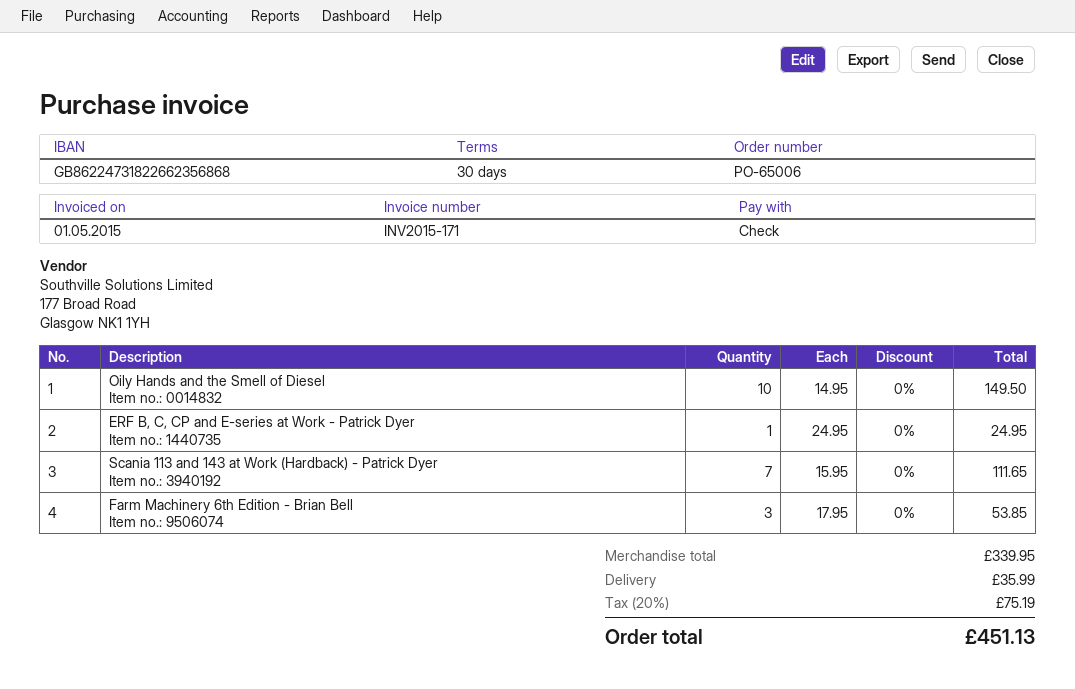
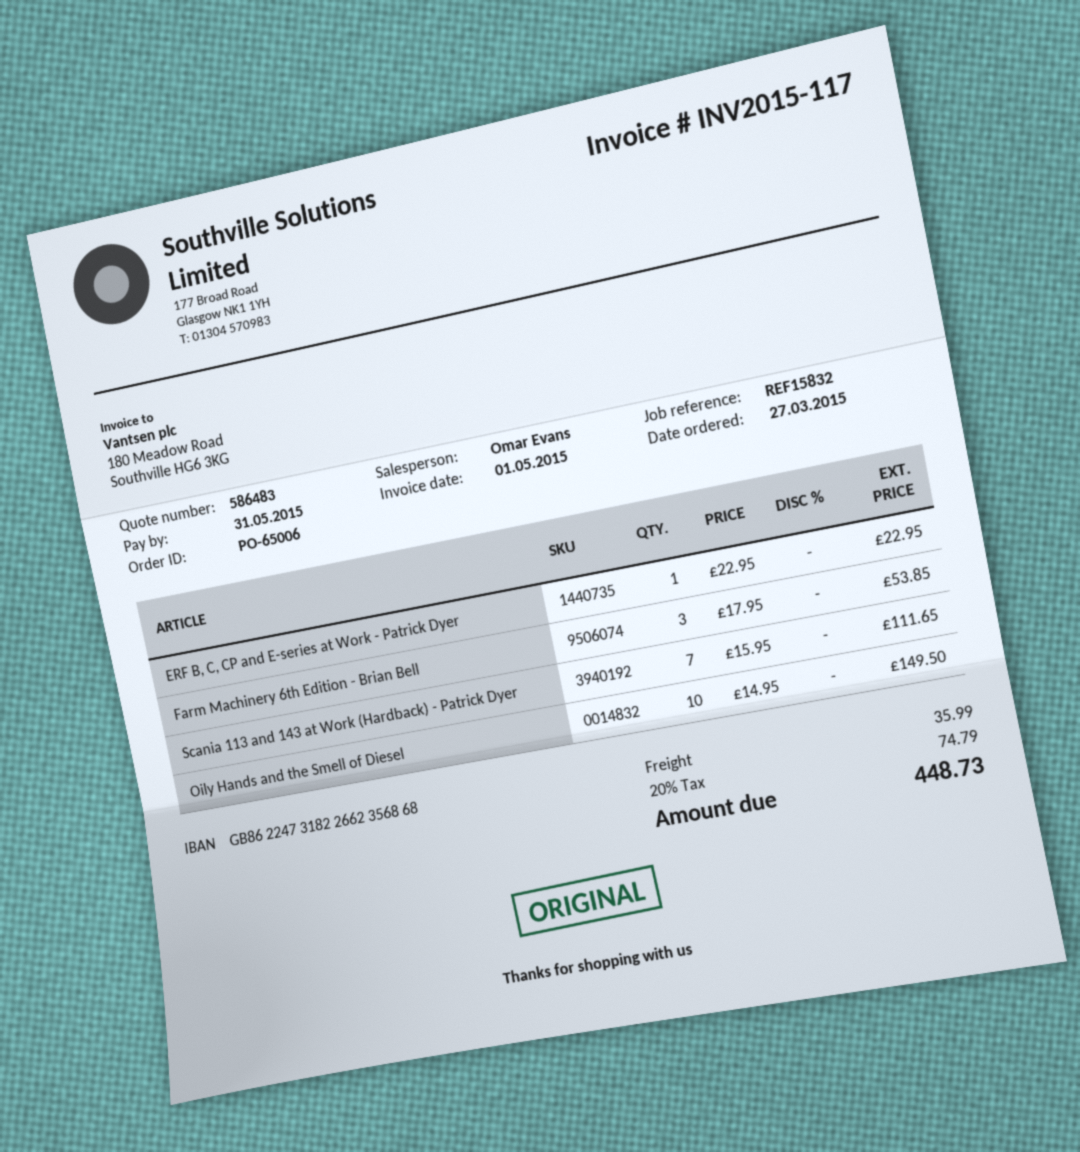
invoice number: INV2015-171 -> INV2015-117
ERF B, C, CP and E-series at Work - Patrick Dyer: 1 x 24.95 = 24.95 -> 1 x 22.95 = 22.95
tax: 20% = 75.19 -> 20% = 74.79
total: 451.13 -> 448.73

